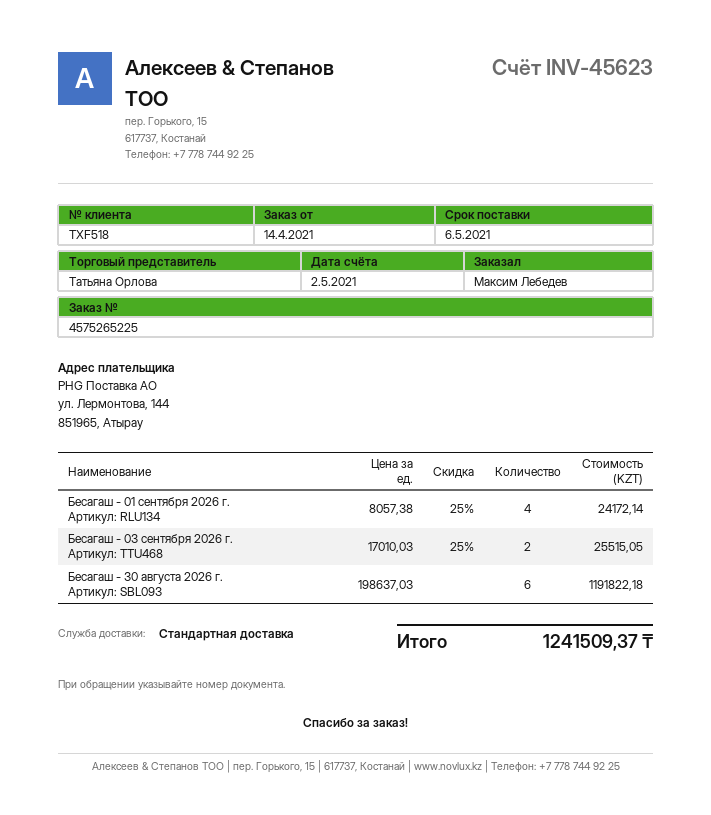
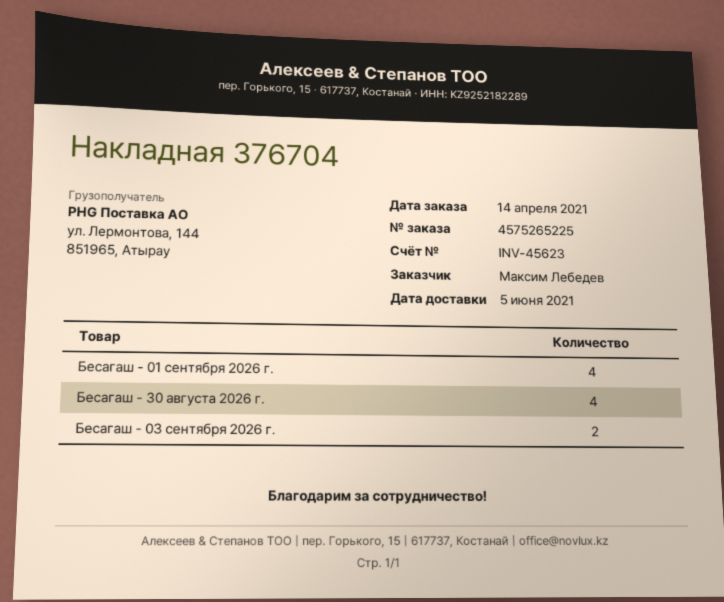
delivery date: 2021-05-06 -> 2021-06-05
Бесагаш - 30 августа 2026 г.: 6 -> 4

